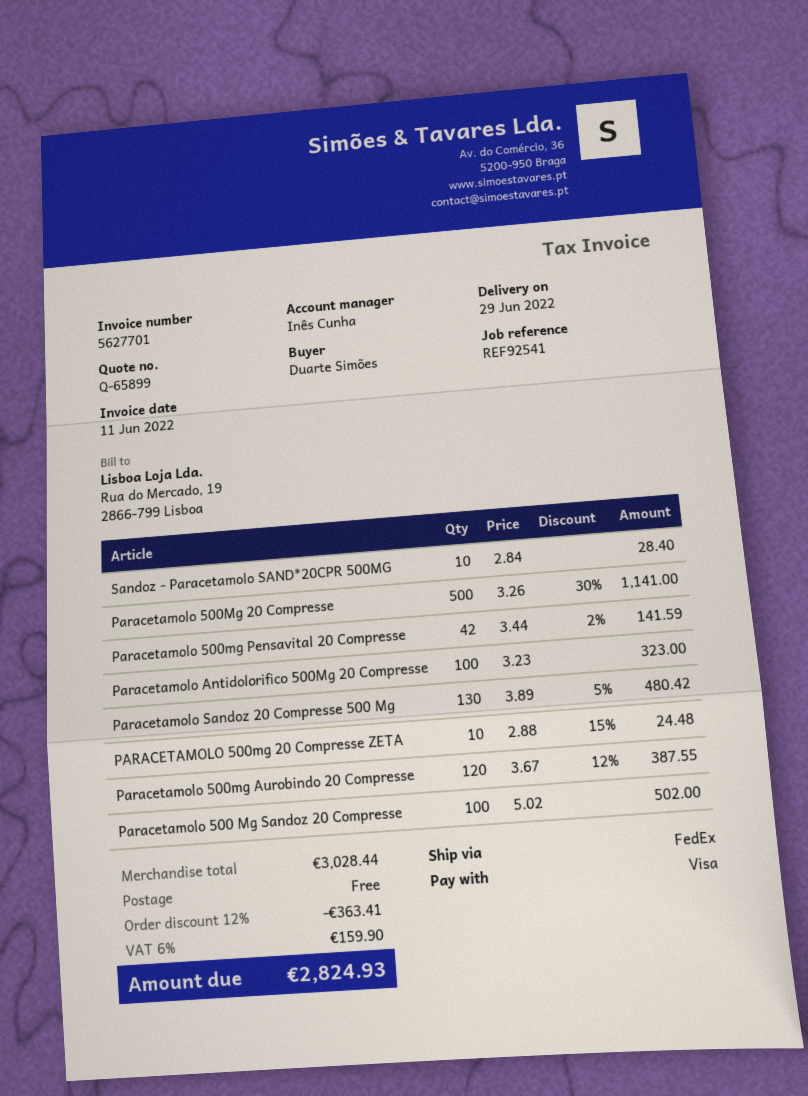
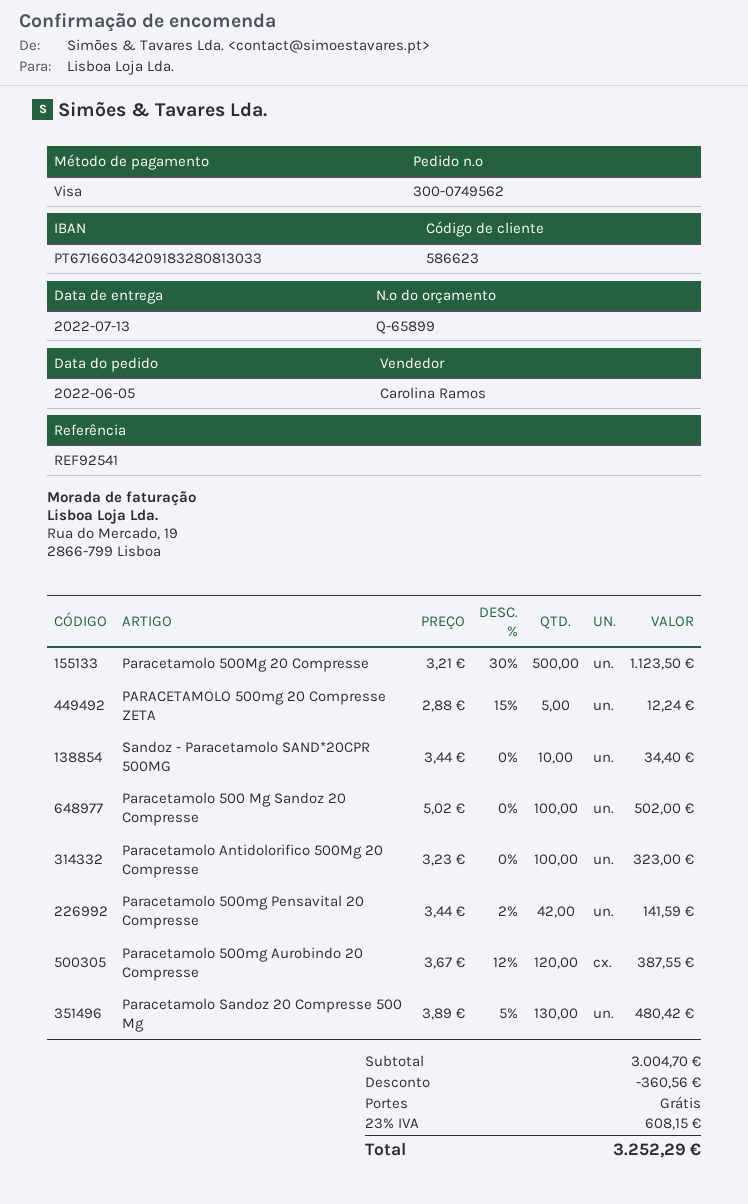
delivery date: 2022-06-29 -> 2022-07-13
sales rep: Inês Cunha -> Carolina Ramos
Sandoz - Paracetamolo SAND*20CPR 500MG: 10 x 2.84 = 28.40 -> 10 x 3.44 = 34.40
Paracetamolo 500Mg 20 Compresse: 500 x 3.26 - 30% = 1141.00 -> 500 x 3.21 - 30% = 1123.50
PARACETAMOLO 500mg 20 Compresse ZETA: 10 x 2.88 - 15% = 24.48 -> 5 x 2.88 - 15% = 12.24
subtotal: 3028.44 -> 3004.70
discount: 363.41 -> 360.56
tax: 6% = 159.90 -> 23% = 608.15
total: 2824.93 -> 3252.29

